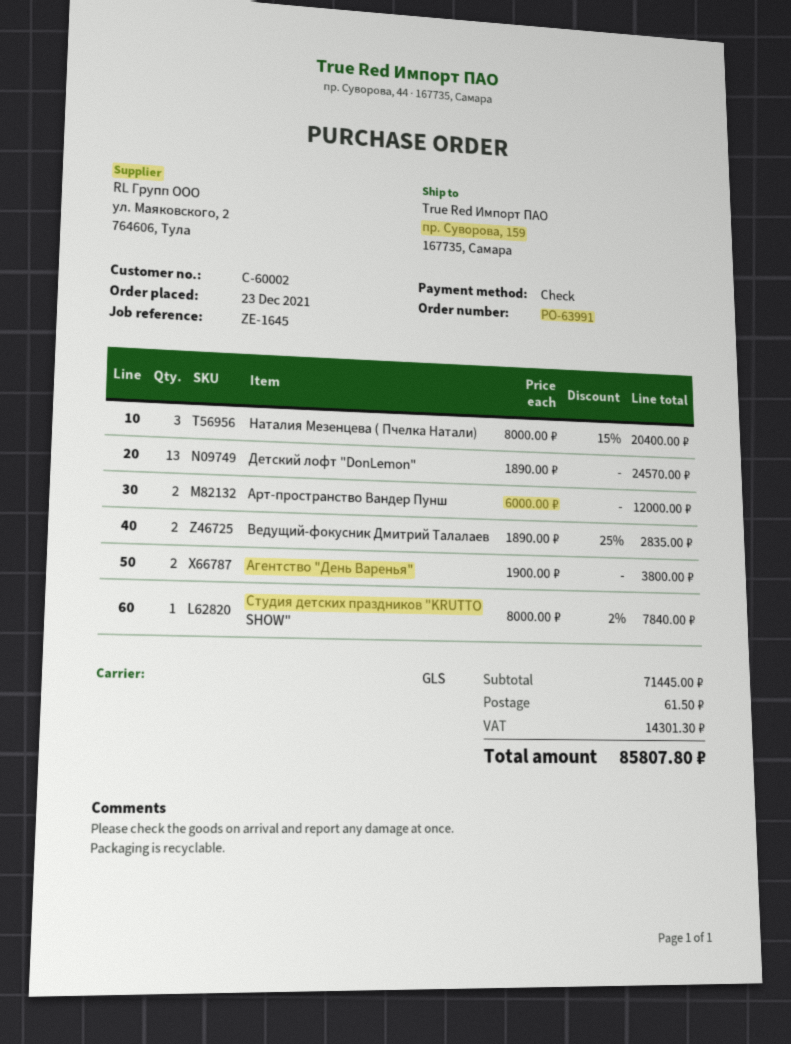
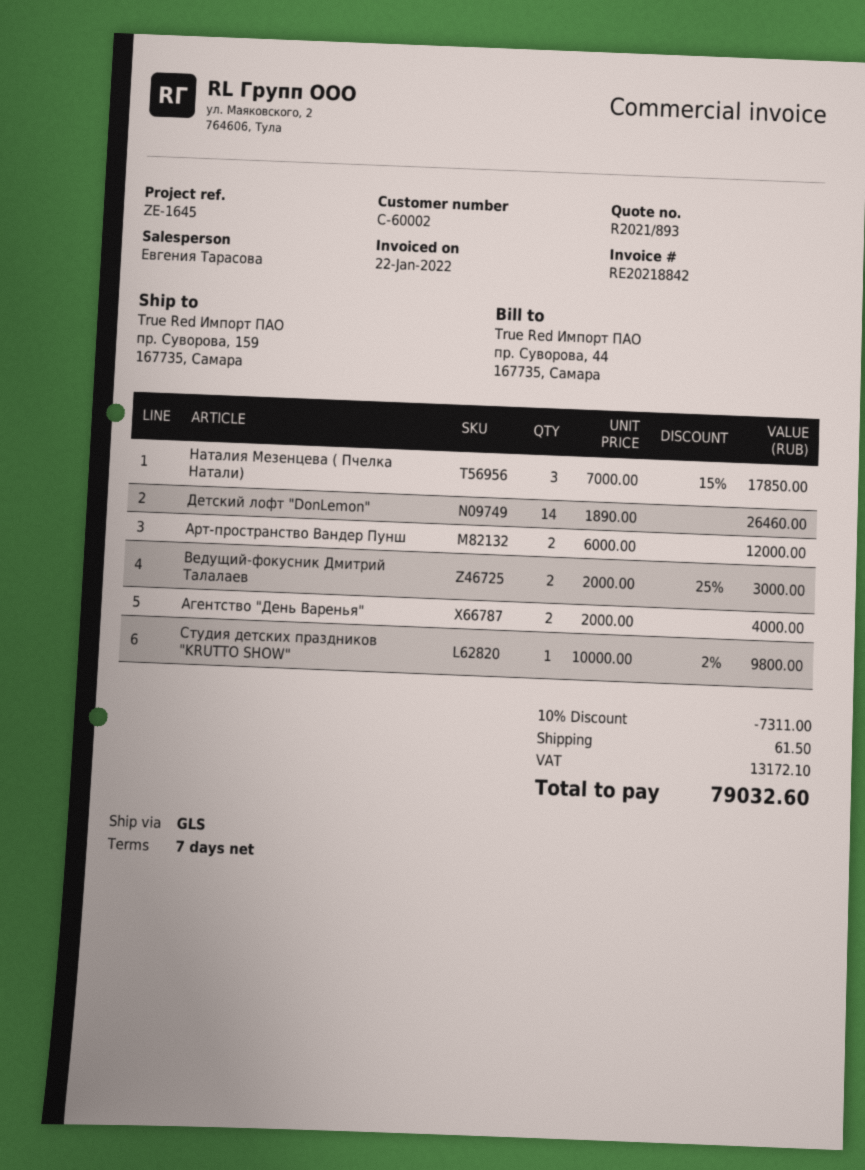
Наталия Мезенцева ( Пчелка Натали): 3 x 8000.00 - 15% = 20400.00 -> 3 x 7000.00 - 15% = 17850.00
Детский лофт "DonLemon": 13 x 1890.00 = 24570.00 -> 14 x 1890.00 = 26460.00
Ведущий-фокусник Дмитрий Талалаев: 2 x 1890.00 - 25% = 2835.00 -> 2 x 2000.00 - 25% = 3000.00
Агентство "День Варенья": 2 x 1900.00 = 3800.00 -> 2 x 2000.00 = 4000.00
Студия детских праздников "KRUTTO SHOW": 1 x 8000.00 - 2% = 7840.00 -> 1 x 10000.00 - 2% = 9800.00
discount: none -> 10% = 7311.00
tax: 14301.30 -> 13172.10
total: 85807.80 -> 79032.60

